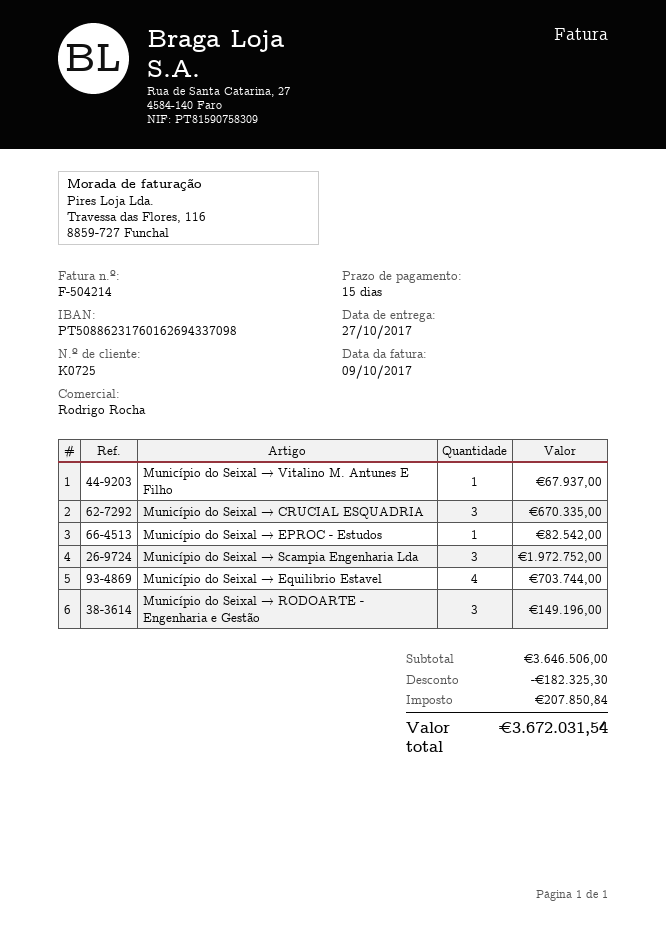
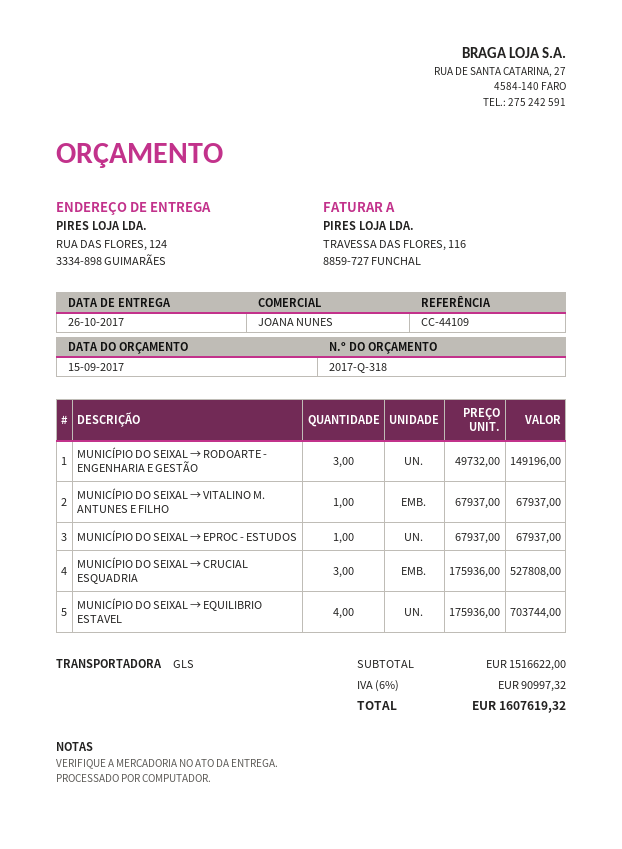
delivery date: 2017-10-27 -> 2017-10-26
sales rep: Rodrigo Rocha -> JOANA NUNES
Município do Seixal → CRUCIAL ESQUADRIA: 3 for 670335.00 -> 3 for 527808.00
Município do Seixal → EPROC - Estudos: 1 for 82542.00 -> 1 for 67937.00
Município do Seixal → Scampia Engenharia Lda: 3 for 1972752.00 -> none
subtotal: 3646506.00 -> 1516622.00
discount: 182325.30 -> none
tax: 207850.84 -> 90997.32
total: 3672031.54 -> 1607619.32

